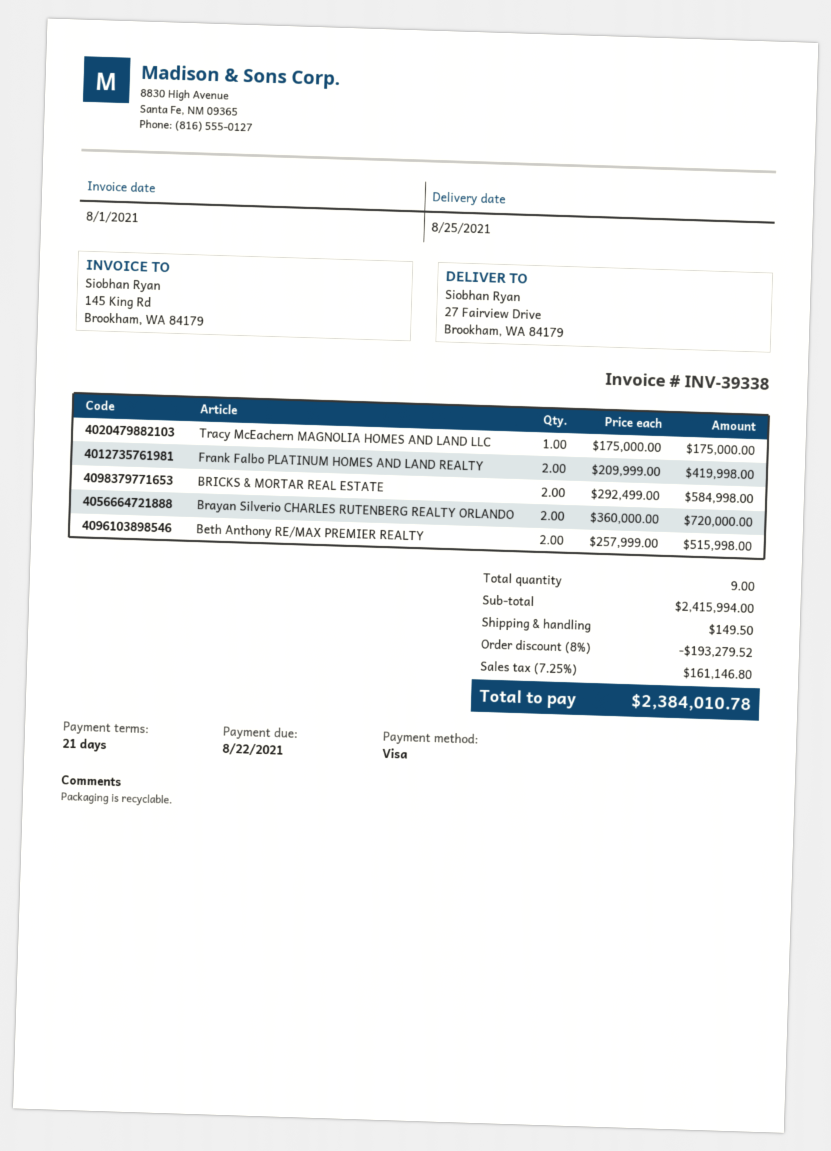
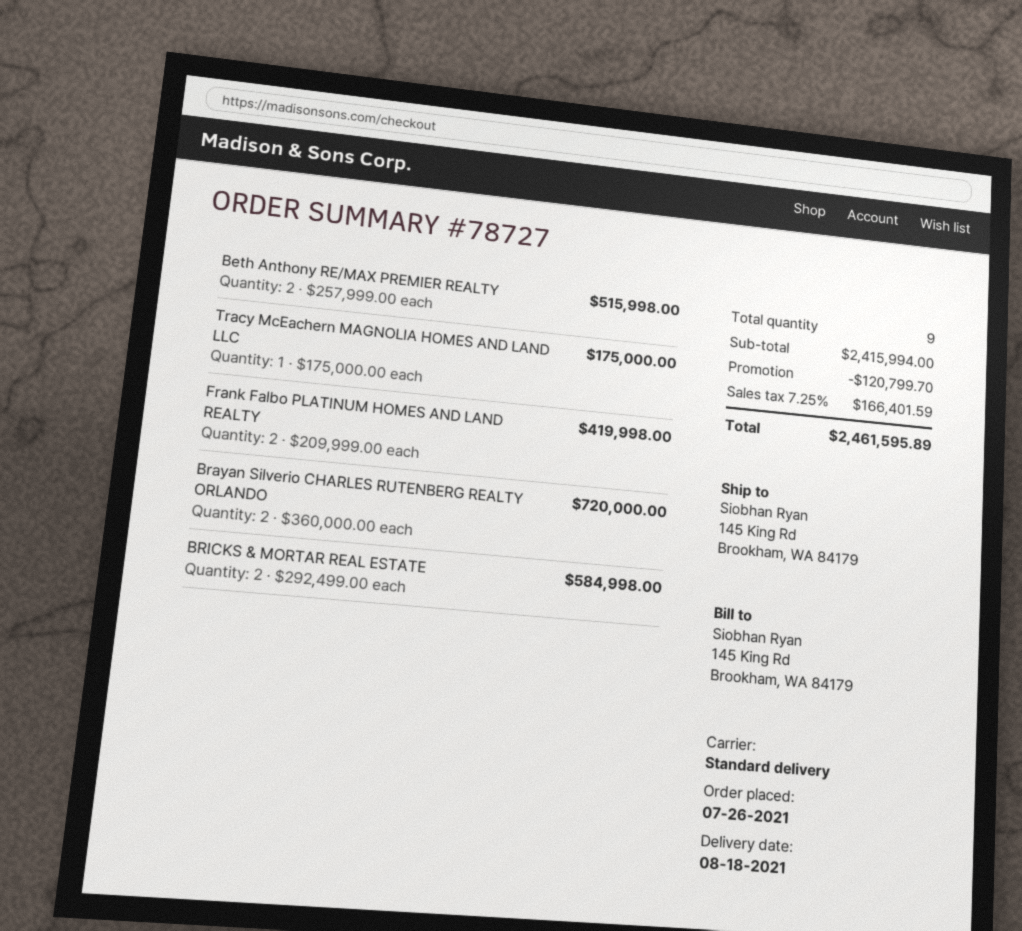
delivery date: 2021-08-25 -> 2021-08-18
ship to: 27 Fairview Drive, Brookham, WA 84179 -> 145 King Rd, Brookham, WA 84179
discount: 193279.52 -> 120799.70
shipping: 149.50 -> none
tax: 7.25% = 161146.80 -> 7.25% = 166401.59
total: 2384010.78 -> 2461595.89

